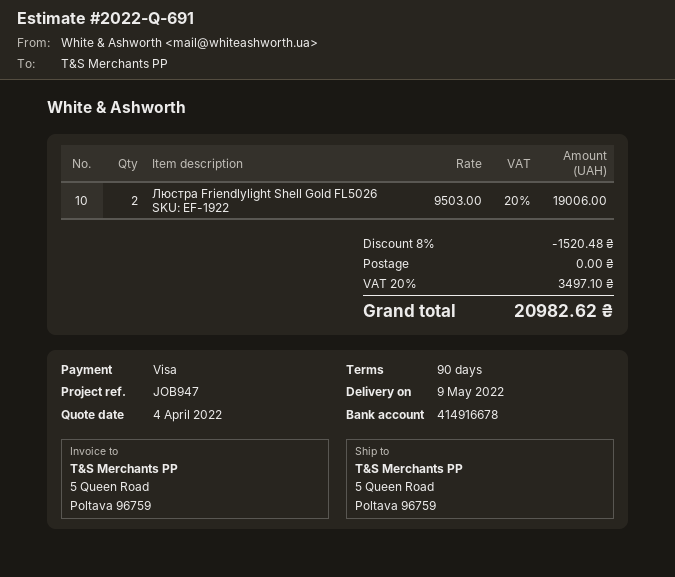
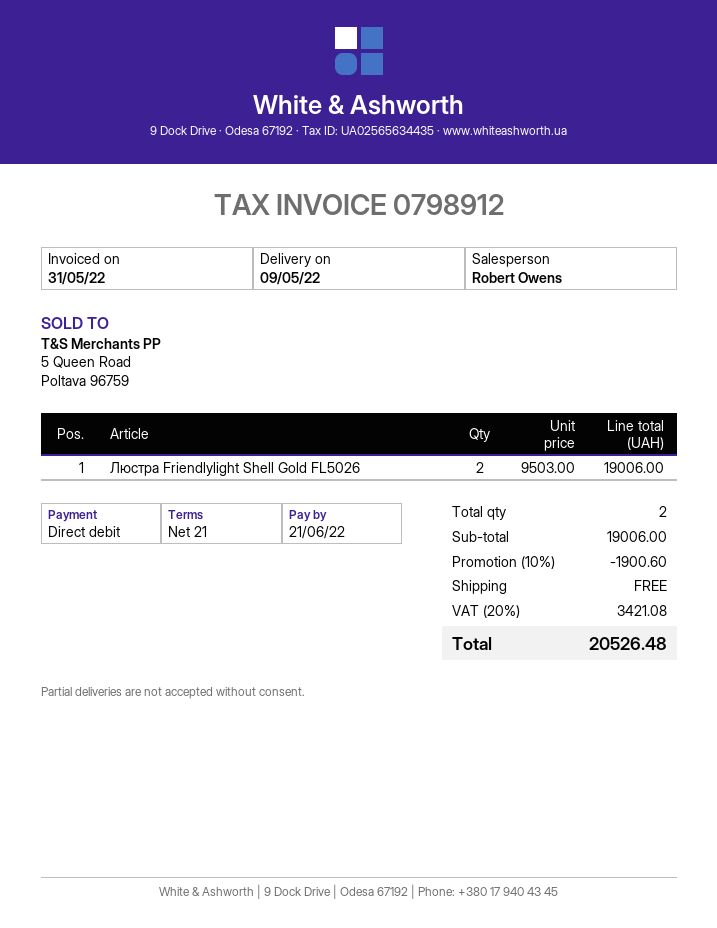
payment terms: 90 days -> 21 days
payment method: Visa -> direct debit
discount: 8% = 1520.48 -> 10% = 1900.60
tax: 20% = 3497.10 -> 20% = 3421.08
total: 20982.62 -> 20526.48

